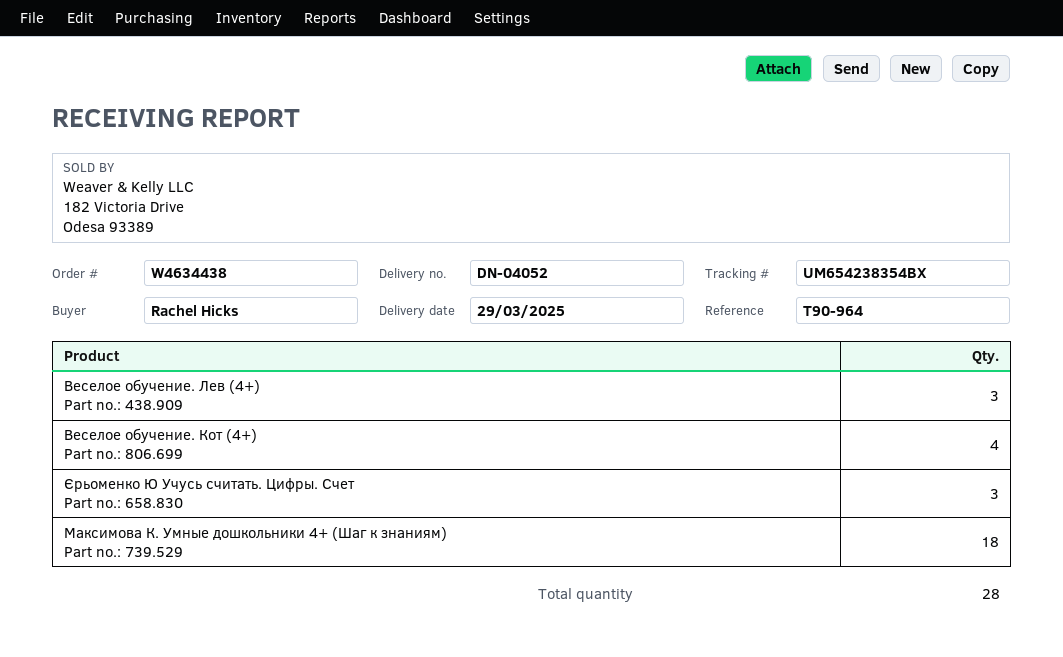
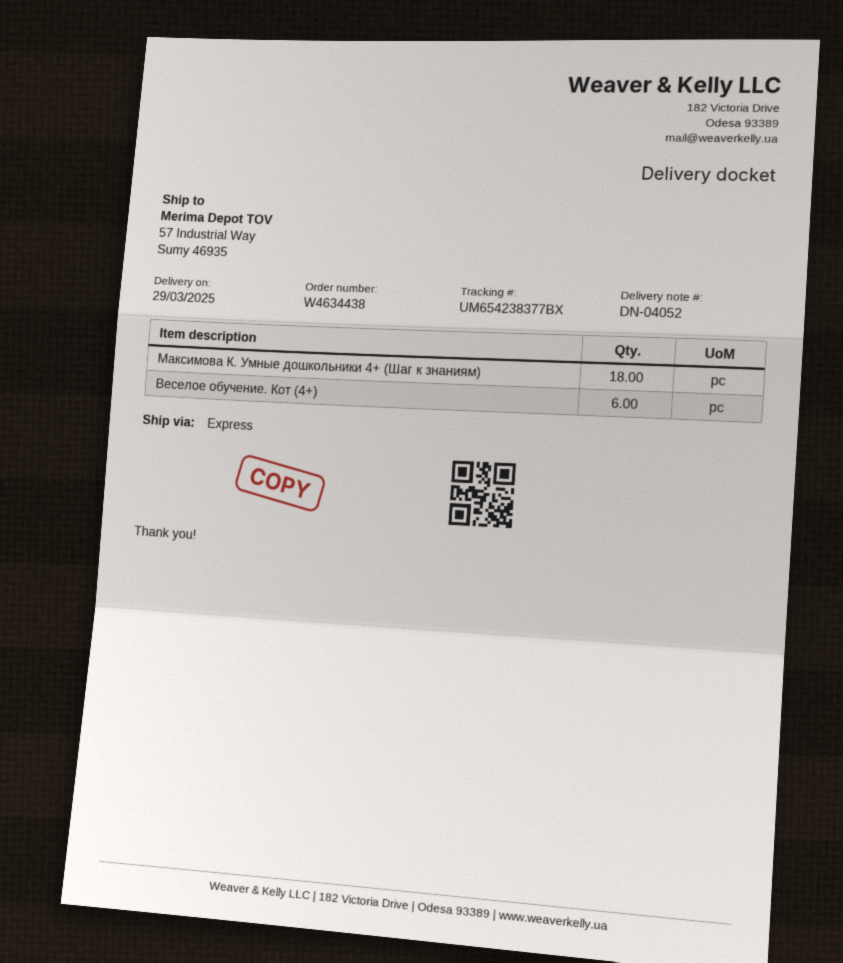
tracking number: UM654238354BX -> UM654238377BX
Веселое обучение. Лев (4+): 3 -> none
Веселое обучение. Кот (4+): 4 -> 6
Єрьоменко Ю Учусь считать. Цифры. Счет: 3 -> none

